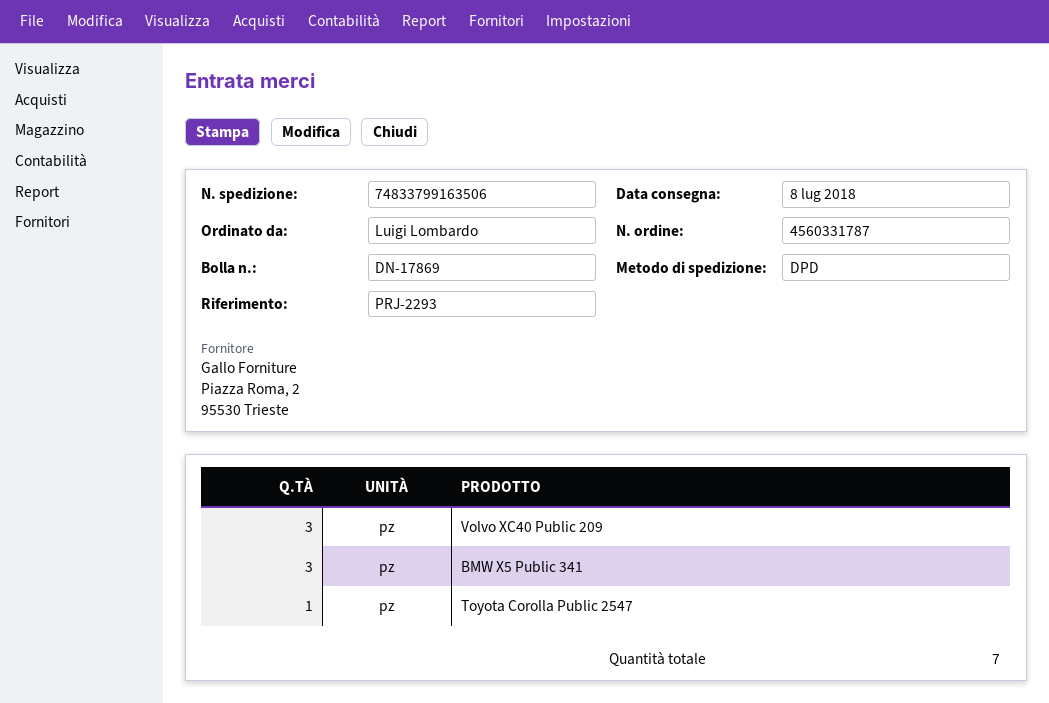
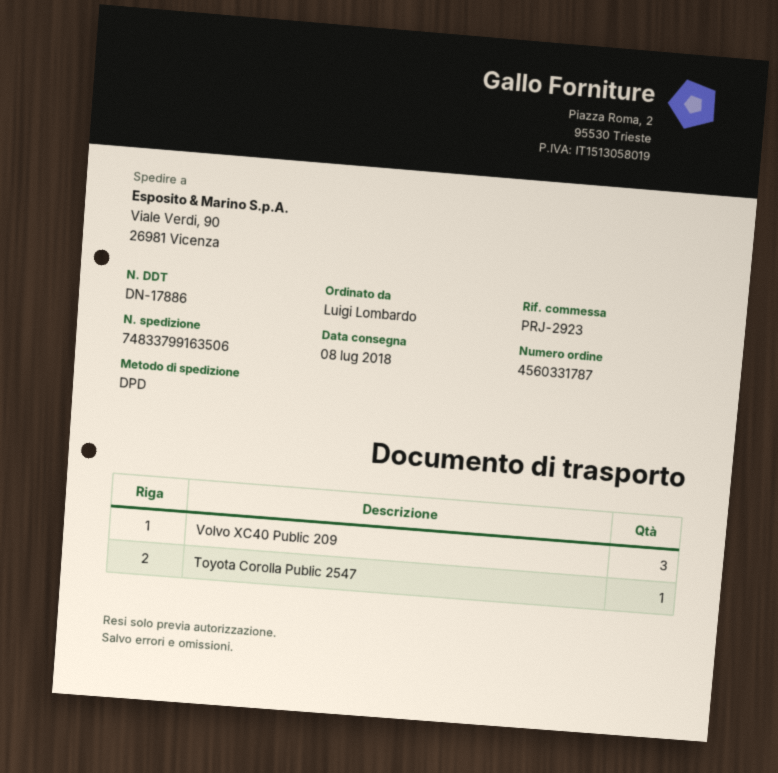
delivery note number: DN-17869 -> DN-17886
reference: PRJ-2293 -> PRJ-2923
BMW X5 Public 341: 3 -> none

